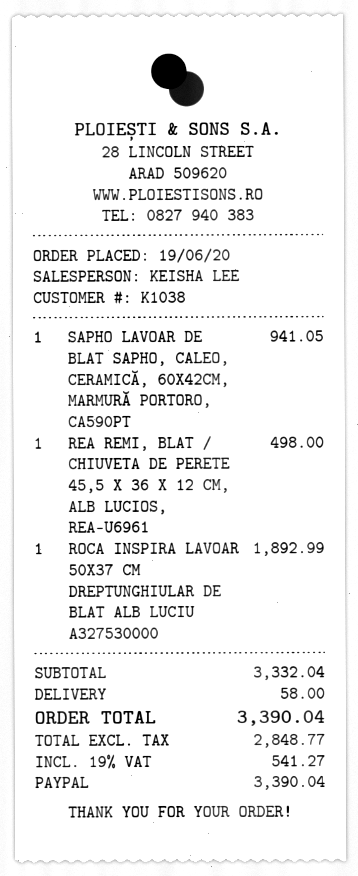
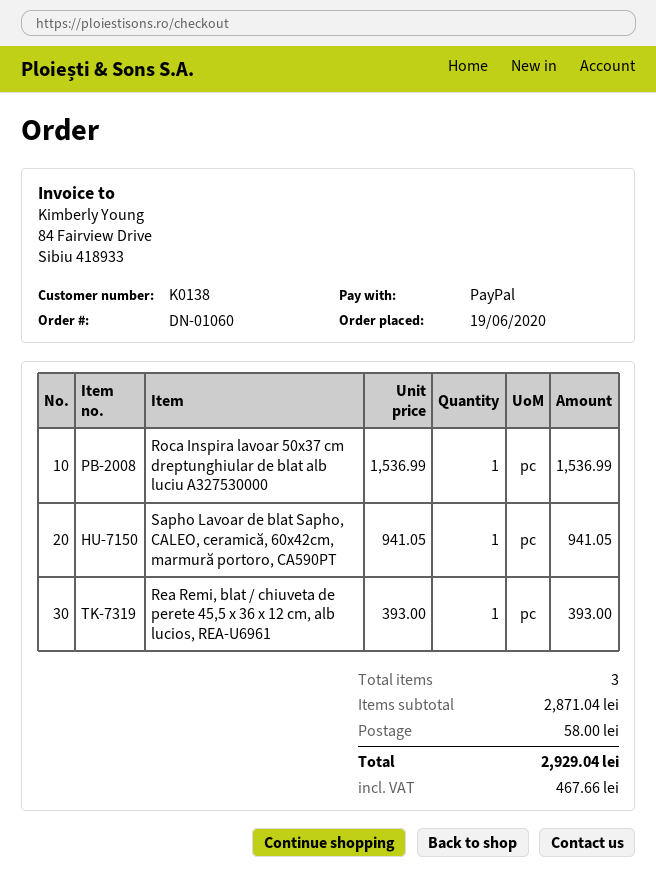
customer number: K1038 -> K0138
REA REMI, BLAT / CHIUVETA DE PERETE 45,5 X 36 X 12 CM, ALB LUCIOS, REA-U6961: 1 for 498.00 -> 1 for 393.00
ROCA INSPIRA LAVOAR 50X37 CM DREPTUNGHIULAR DE BLAT ALB LUCIU A327530000: 1 for 1892.99 -> 1 for 1536.99
subtotal: 3332.04 -> 2871.04
tax: 541.27 -> 467.66
total: 3390.04 -> 2929.04

